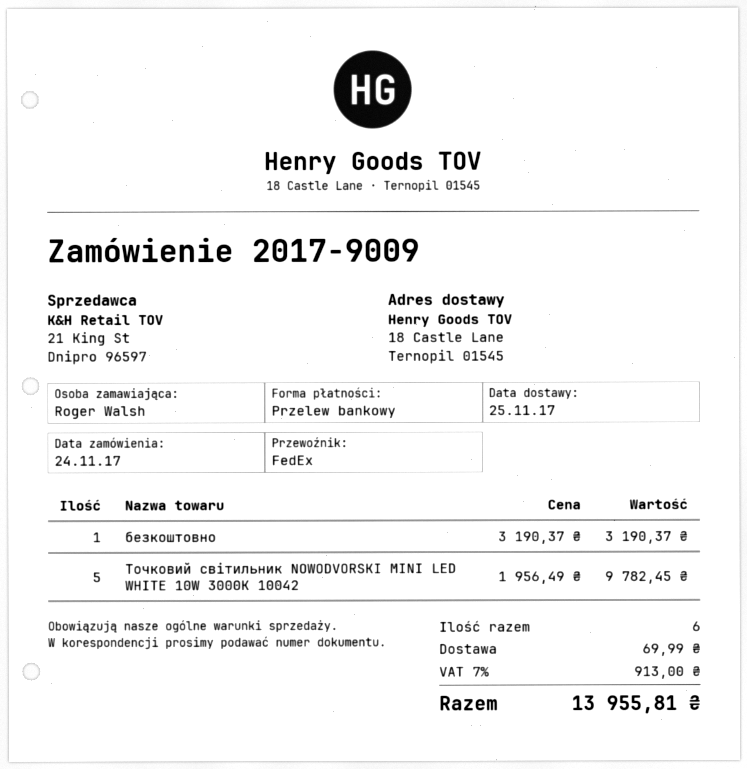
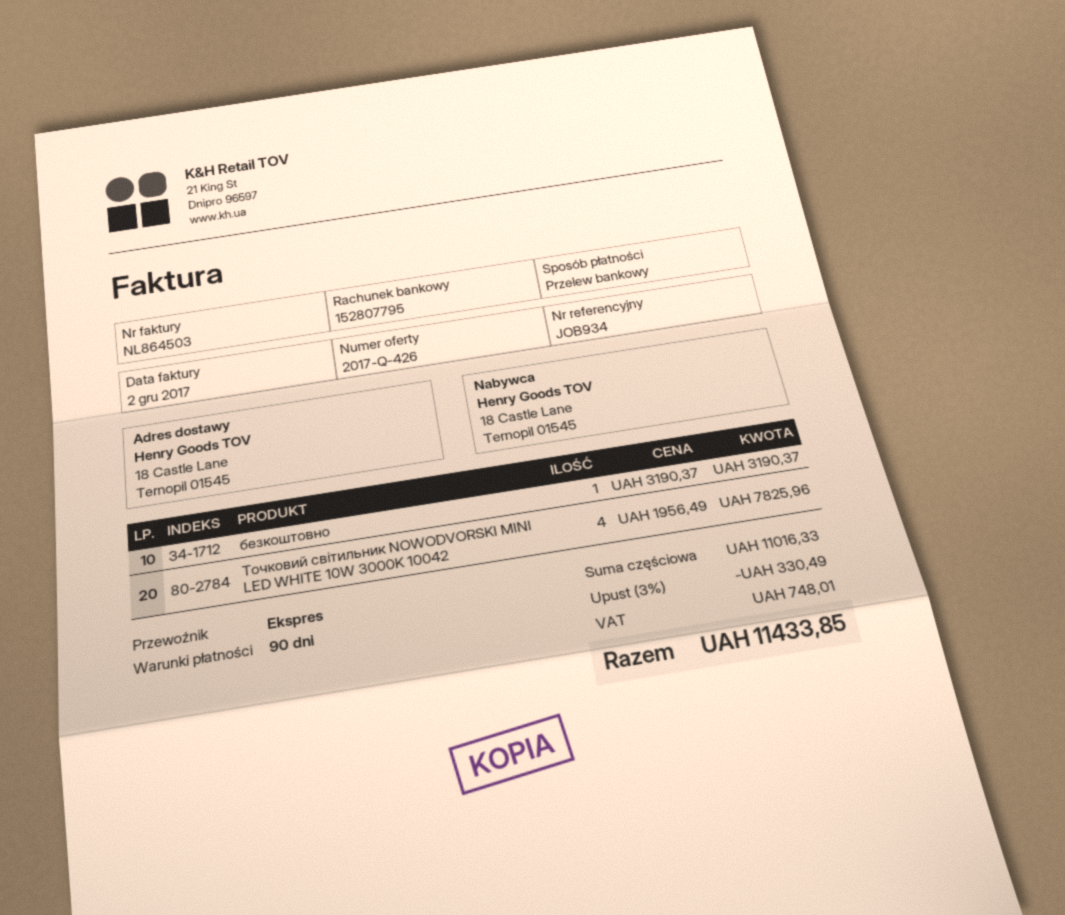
shipping method: FedEx -> express
Точковий світильник NOWODVORSKI MINI LED WHITE 10W 3000K 10042: 5 x 1956.49 = 9782.45 -> 4 x 1956.49 = 7825.96
discount: none -> 3% = 330.49
shipping: 69.99 -> none
tax: 913.00 -> 748.01
total: 13955.81 -> 11433.85

